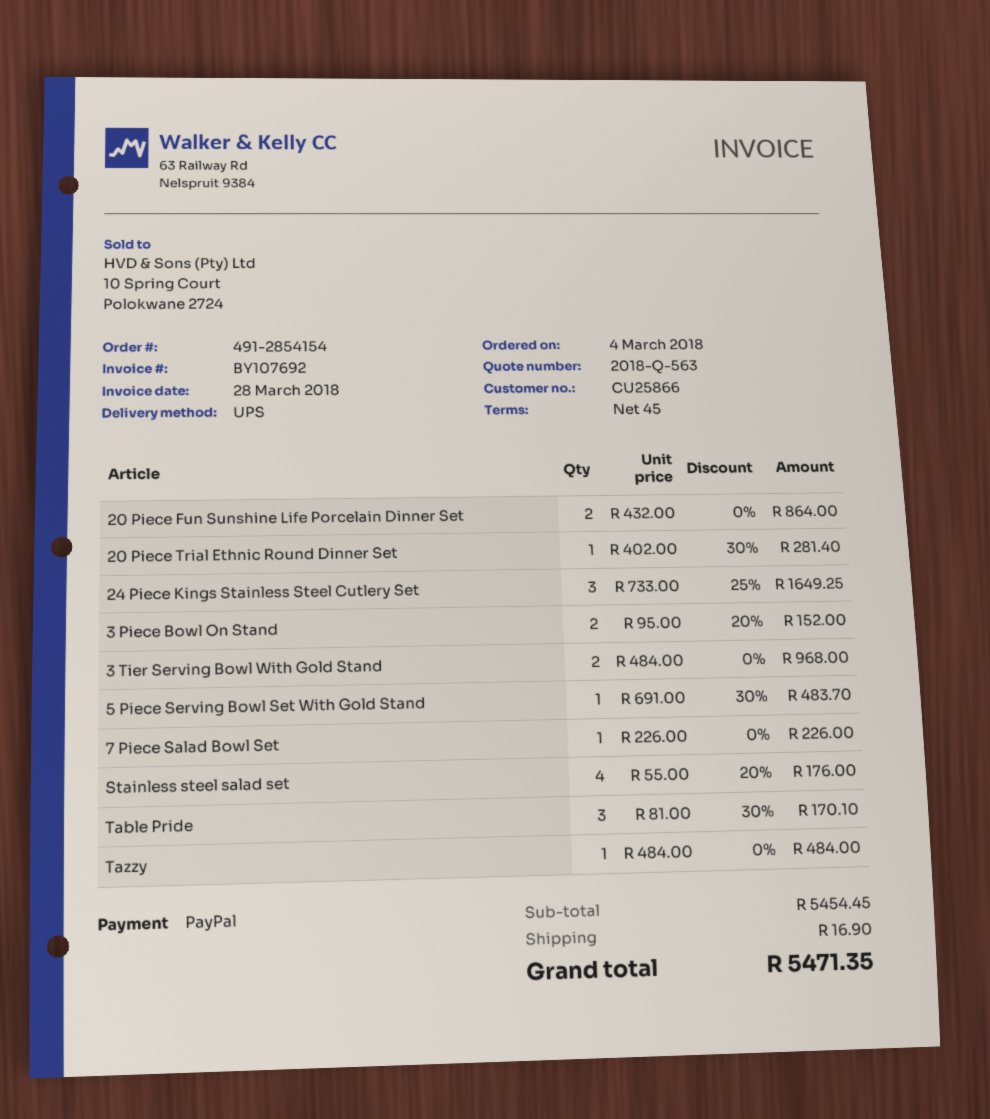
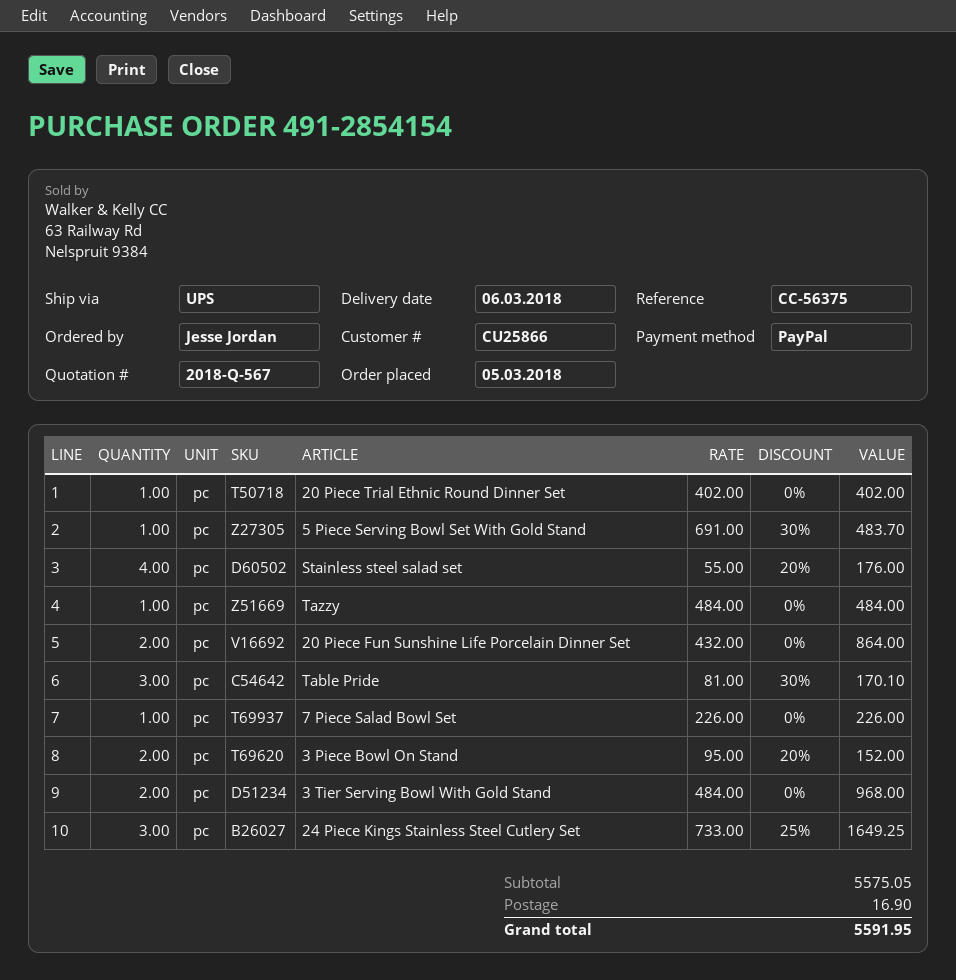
quote number: 2018-Q-563 -> 2018-Q-567
order date: 2018-03-04 -> 2018-03-05
20 Piece Trial Ethnic Round Dinner Set: 1 x 402.00 - 30% = 281.40 -> 1 x 402.00 = 402.00
subtotal: 5454.45 -> 5575.05
total: 5471.35 -> 5591.95

